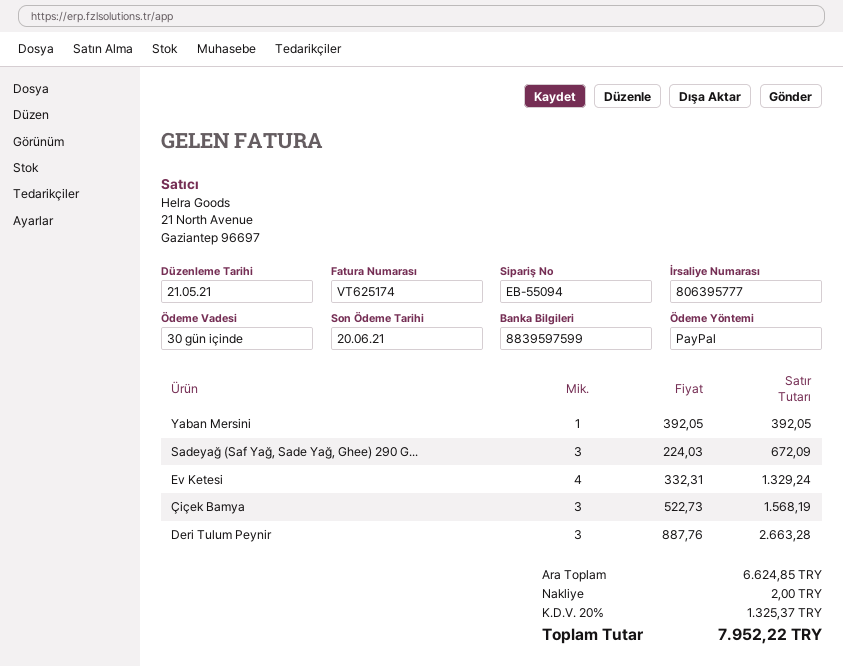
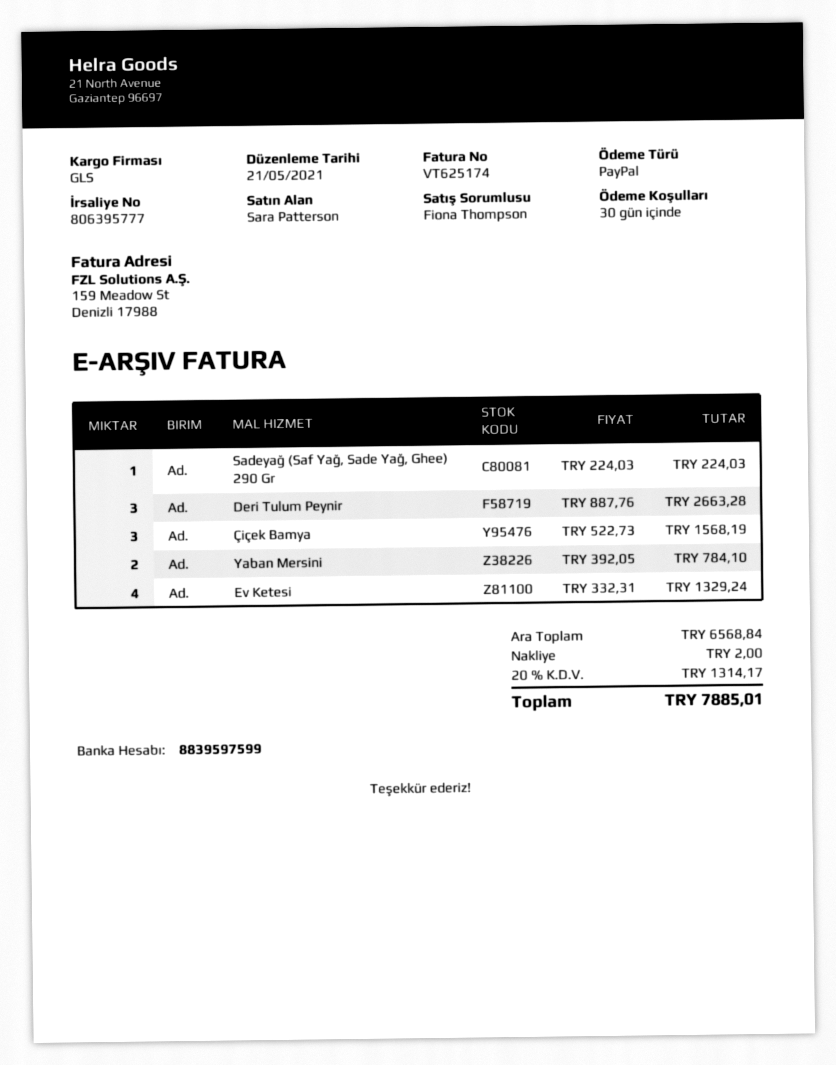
Yaban Mersini: 1 x 392.05 = 392.05 -> 2 x 392.05 = 784.10
Sadeyağ (Saf Yağ, Sade Yağ, Ghee) 290 G...: 3 x 224.03 = 672.09 -> 1 x 224.03 = 224.03
subtotal: 6624.85 -> 6568.84
tax: 20% = 1325.37 -> 20% = 1314.17
total: 7952.22 -> 7885.01

